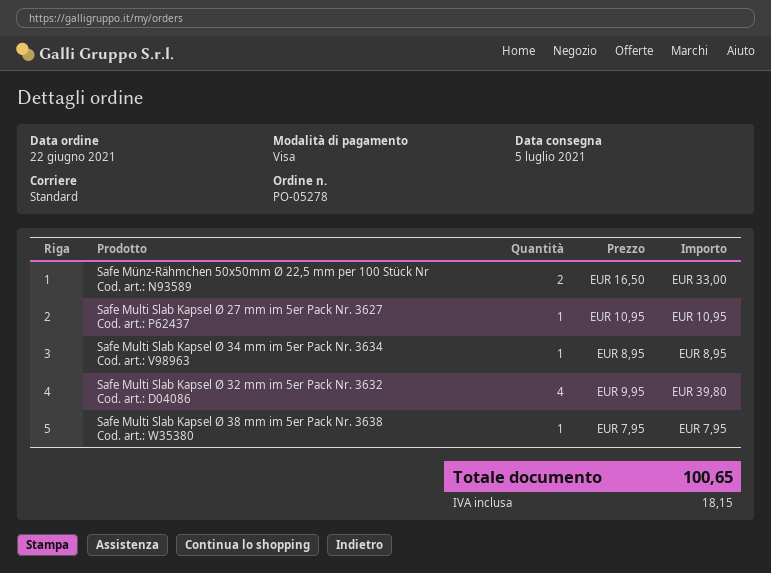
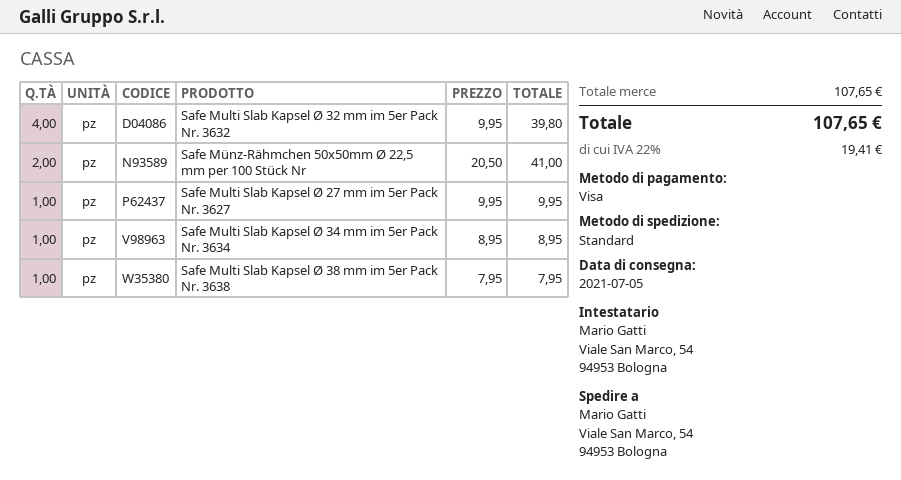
Safe Münz-Rähmchen 50x50mm Ø 22,5 mm per 100 Stück Nr: 2 x 16.50 = 33.00 -> 2 x 20.50 = 41.00
Safe Multi Slab Kapsel Ø 27 mm im 5er Pack Nr. 3627: 1 x 10.95 = 10.95 -> 1 x 9.95 = 9.95
tax: 18.15 -> 19.41
total: 100.65 -> 107.65

